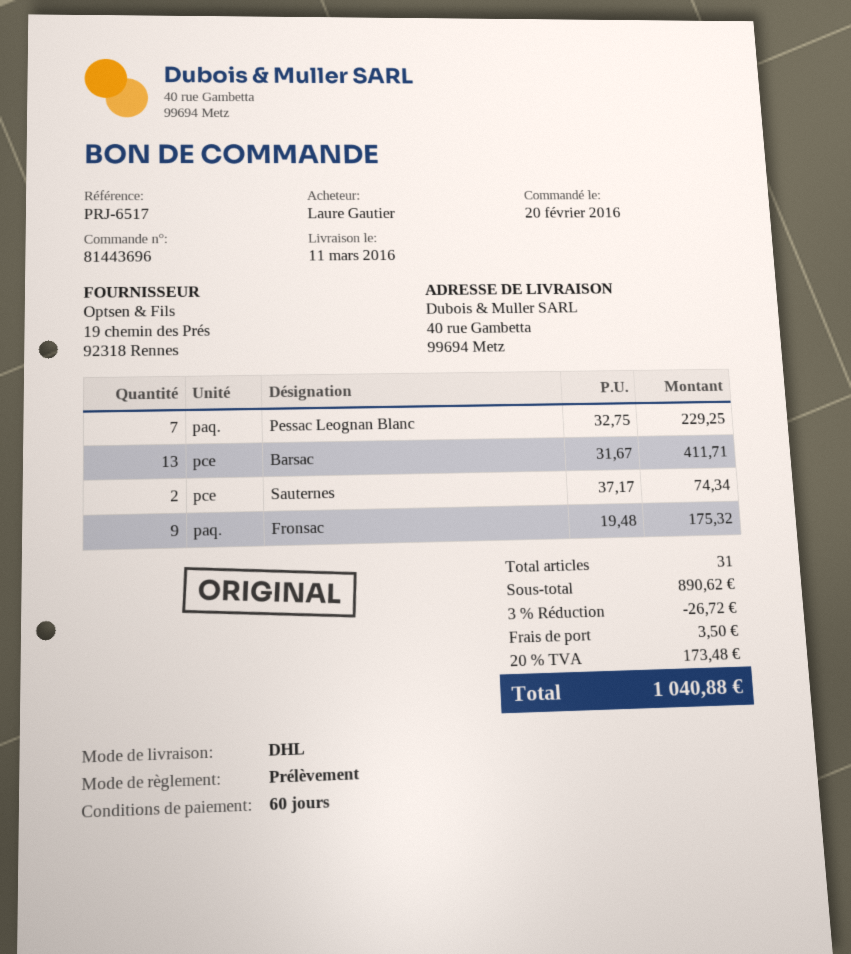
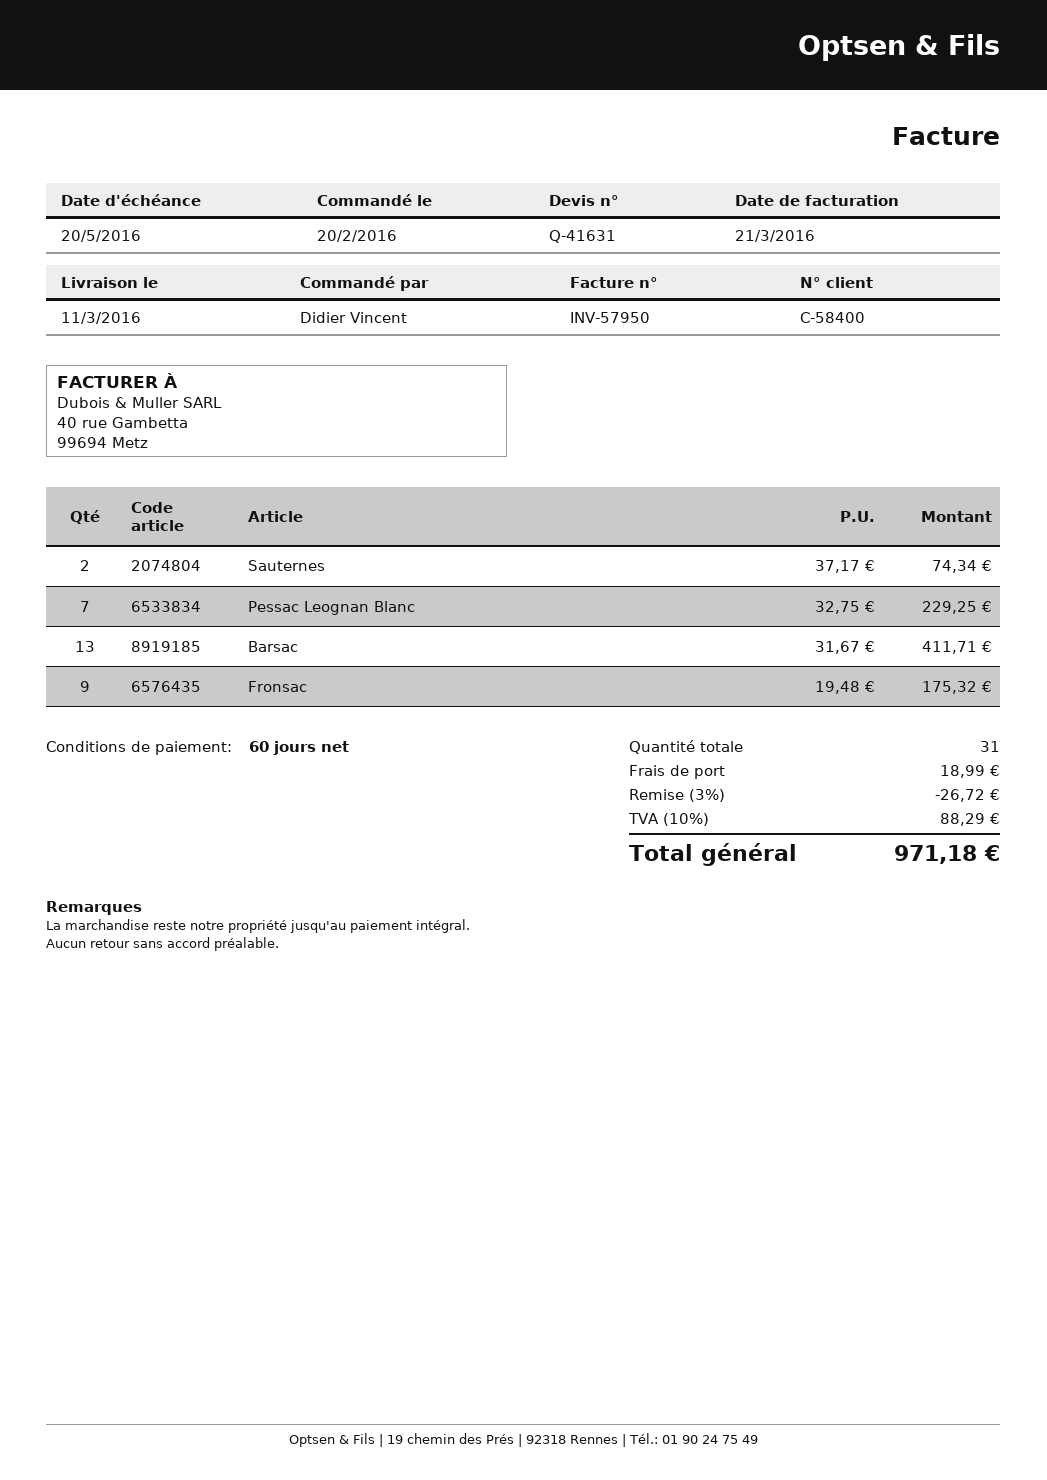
ordered by: Laure Gautier -> Didier Vincent
shipping: 3.50 -> 18.99
tax: 20% = 173.48 -> 10% = 88.29
total: 1040.88 -> 971.18

